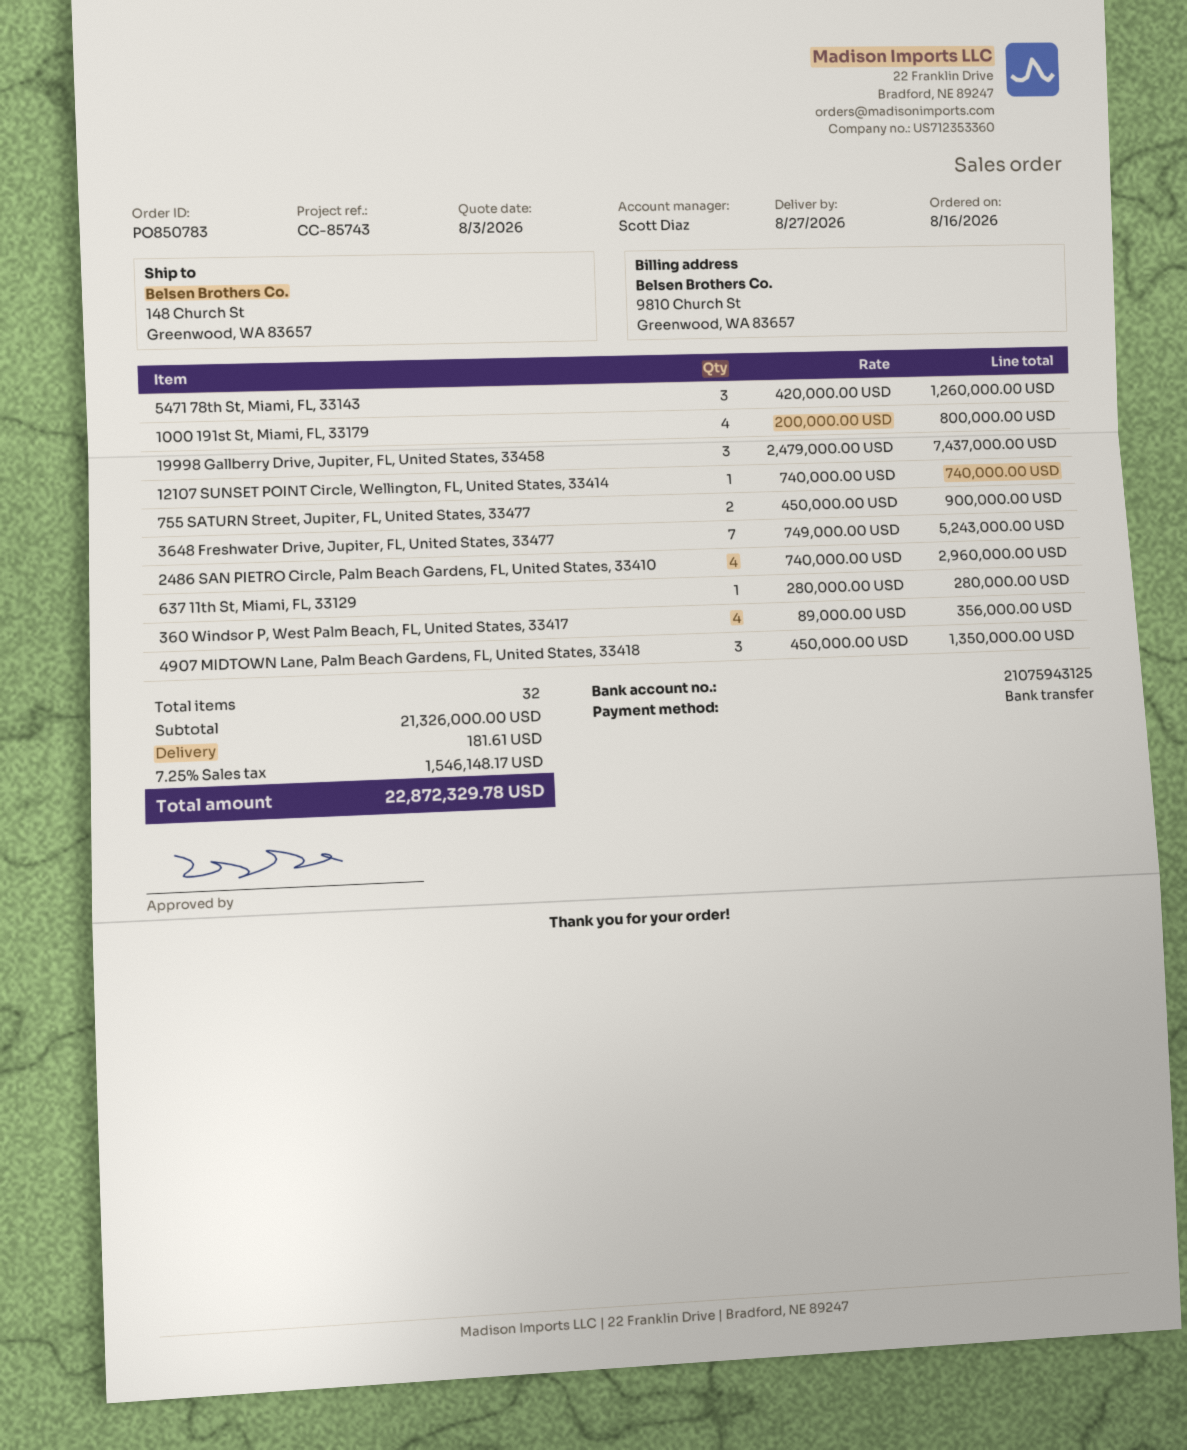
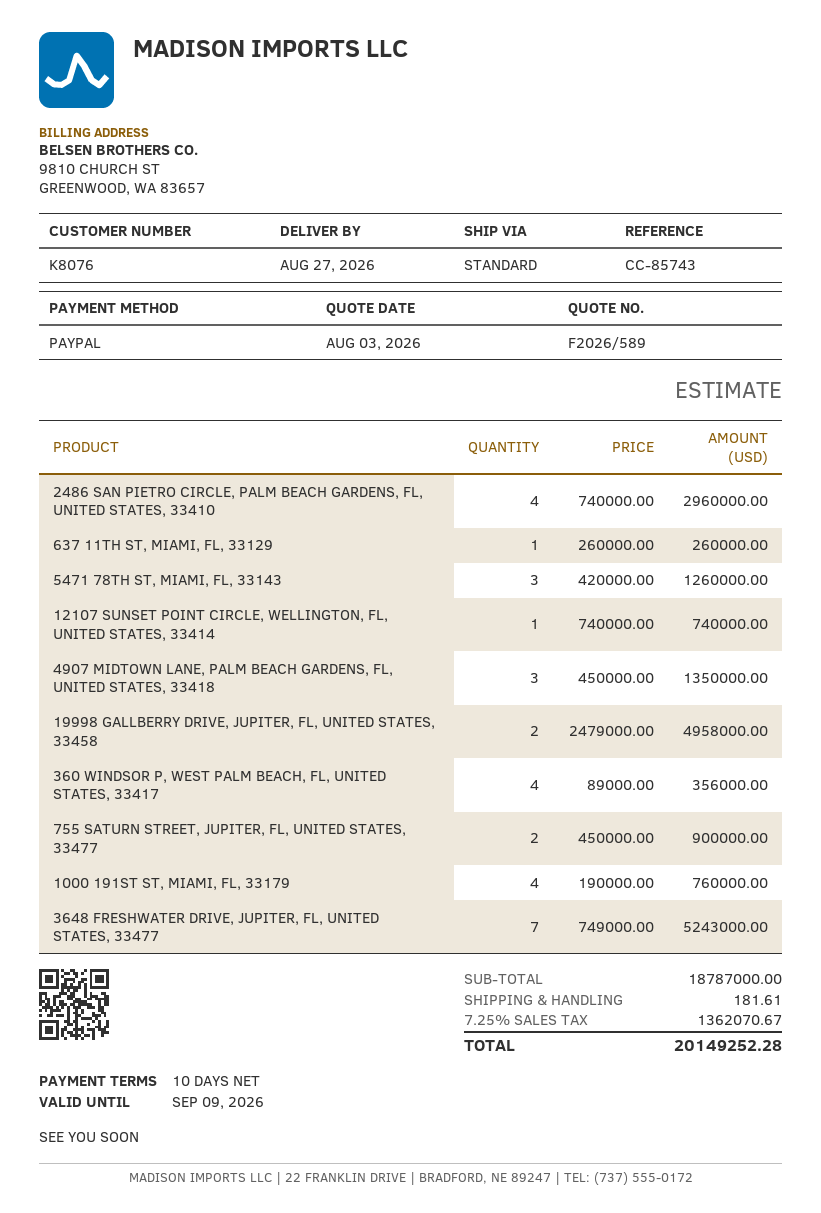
payment method: bank transfer -> PayPal
1000 191st St, Miami, FL, 33179: 4 x 200000.00 = 800000.00 -> 4 x 190000.00 = 760000.00
19998 Gallberry Drive, Jupiter, FL, United States, 33458: 3 x 2479000.00 = 7437000.00 -> 2 x 2479000.00 = 4958000.00
637 11th St, Miami, FL, 33129: 1 x 280000.00 = 280000.00 -> 1 x 260000.00 = 260000.00
subtotal: 21326000.00 -> 18787000.00
tax: 7.25% = 1546148.17 -> 7.25% = 1362070.67
total: 22872329.78 -> 20149252.28

